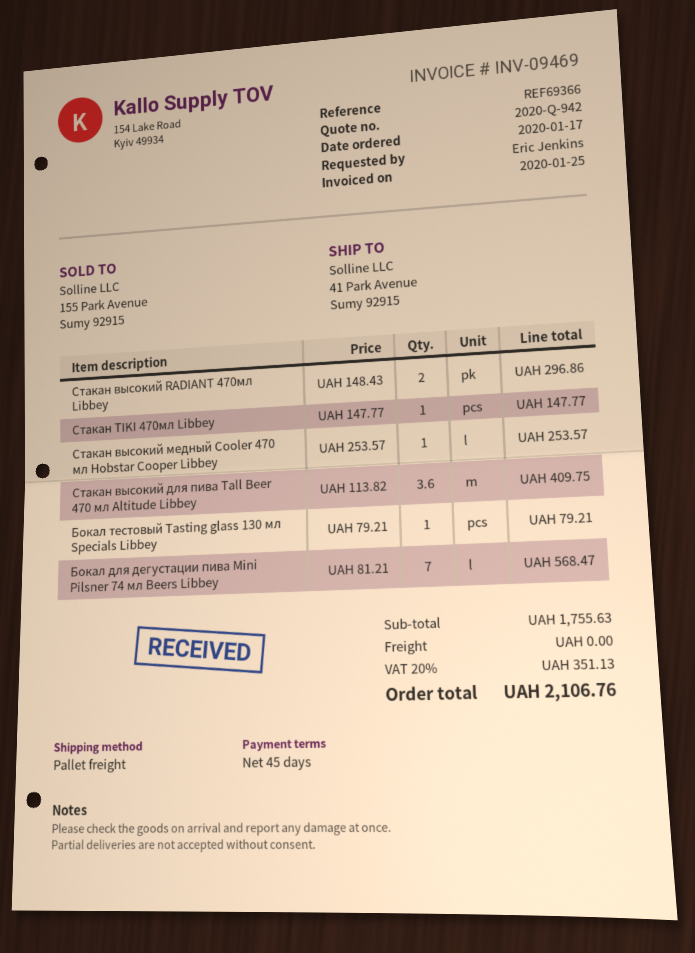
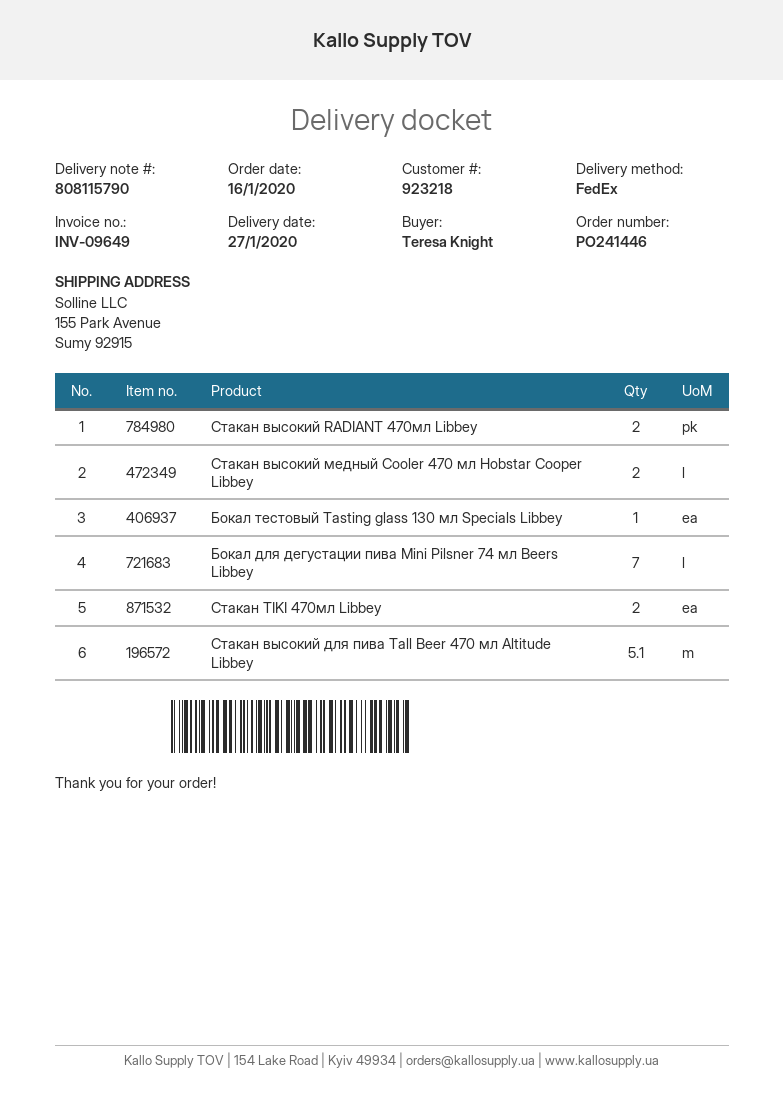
order date: 2020-01-17 -> 2020-01-16
invoice number: INV-09469 -> INV-09649
ordered by: Eric Jenkins -> Teresa Knight
shipping method: pallet freight -> FedEx
ship to: 41 Park Avenue, Sumy 92915 -> 155 Park Avenue, Sumy 92915
Стакан TIKI 470мл Libbey: 1 -> 2
Стакан высокий медный Cooler 470 мл Hobstar Cooper Libbey: 1 -> 2
Стакан высокий для пива Tall Beer 470 мл Altitude Libbey: 3.6 -> 5.1

